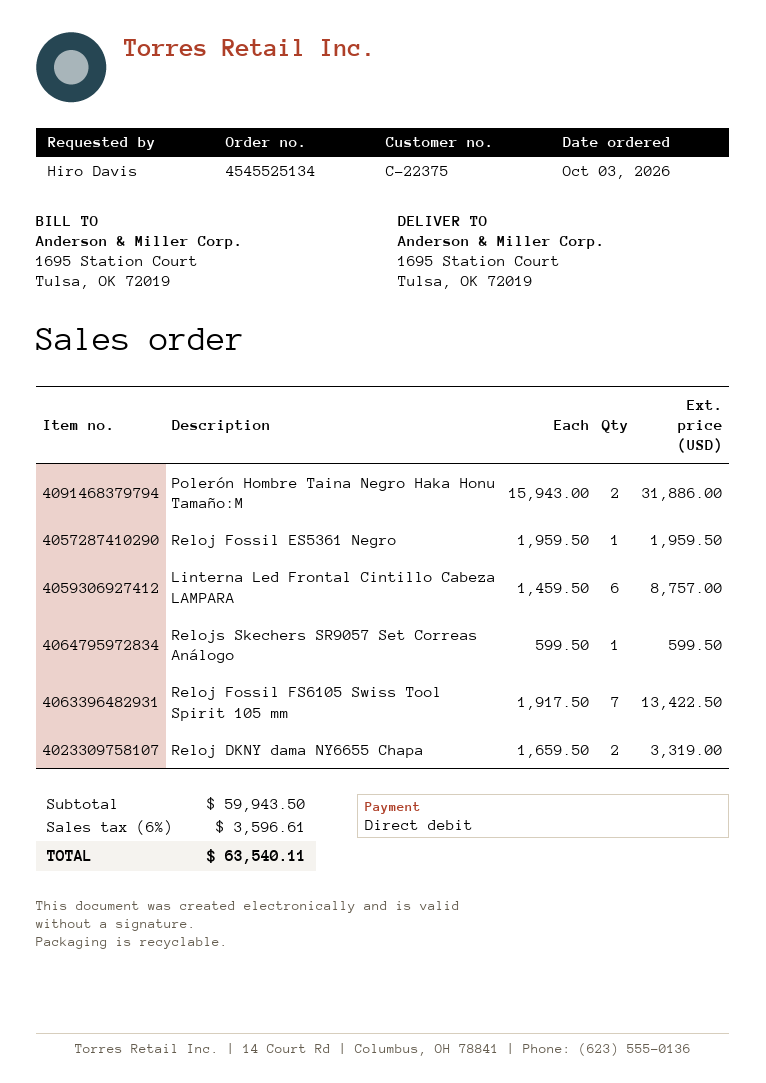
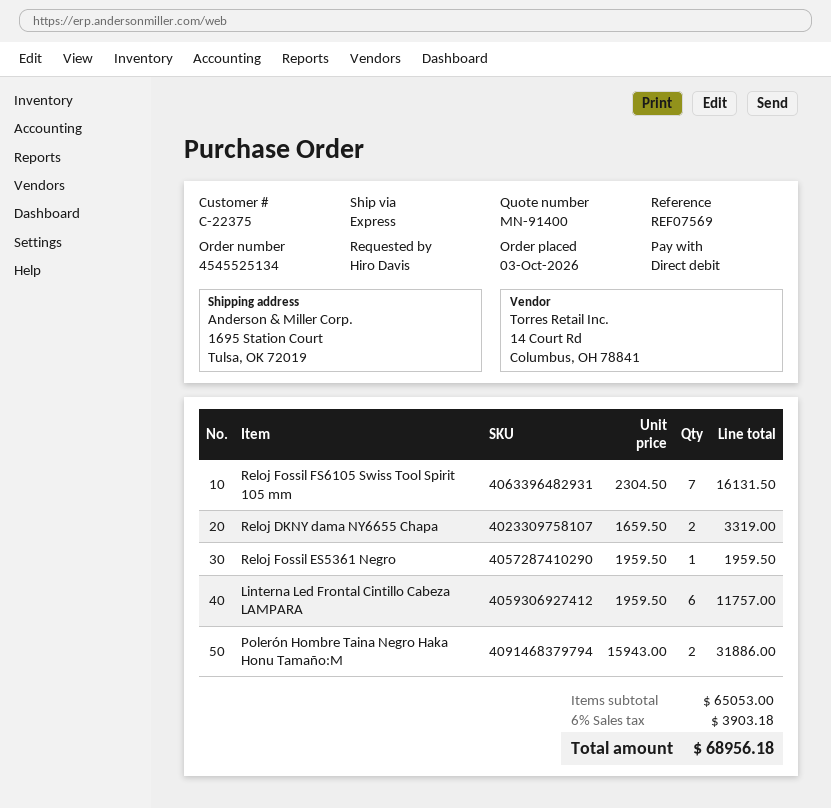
Linterna Led Frontal Cintillo Cabeza LAMPARA: 6 x 1459.50 = 8757.00 -> 6 x 1959.50 = 11757.00
Relojs Skechers SR9057 Set Correas Análogo: 1 x 599.50 = 599.50 -> none
Reloj Fossil FS6105 Swiss Tool Spirit 105 mm: 7 x 1917.50 = 13422.50 -> 7 x 2304.50 = 16131.50
subtotal: 59943.50 -> 65053.00
tax: 6% = 3596.61 -> 6% = 3903.18
total: 63540.11 -> 68956.18

